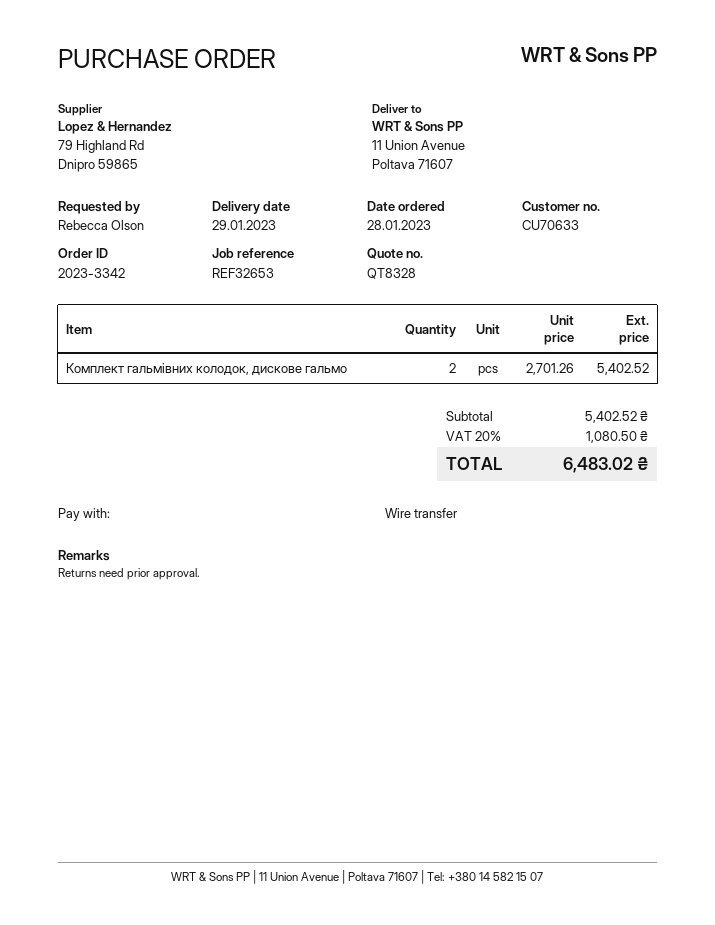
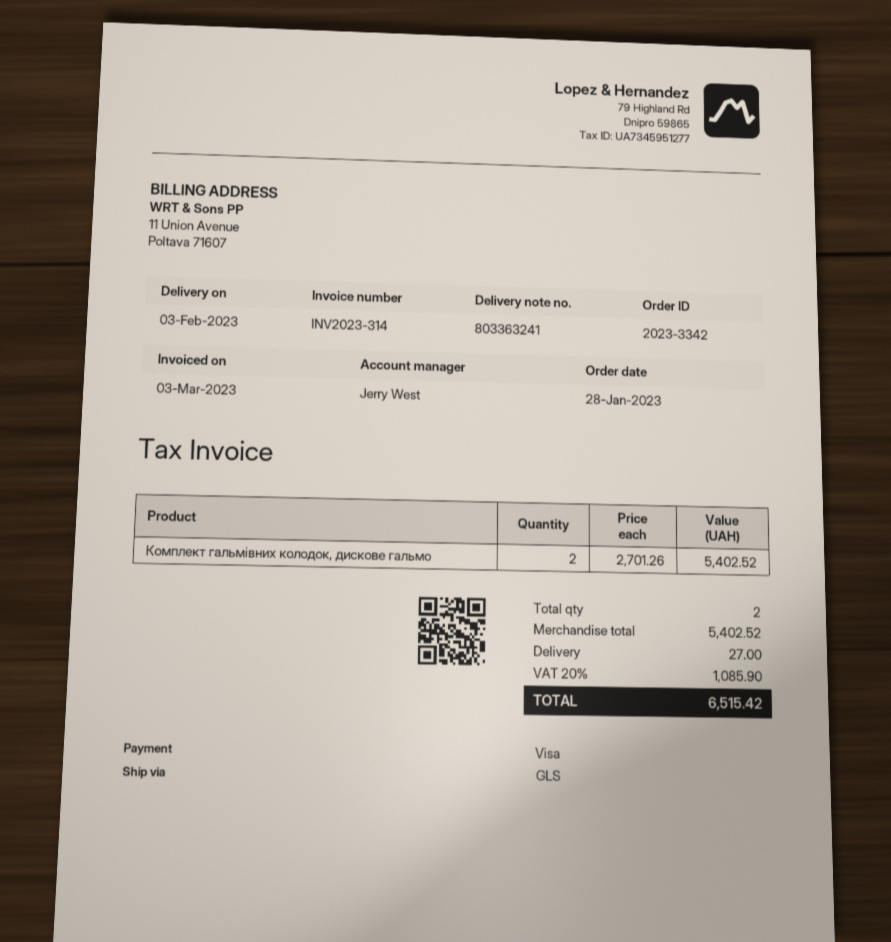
delivery date: 2023-01-29 -> 2023-02-03
payment method: bank transfer -> Visa
shipping: none -> 27.00
tax: 20% = 1080.50 -> 20% = 1085.90
total: 6483.02 -> 6515.42

